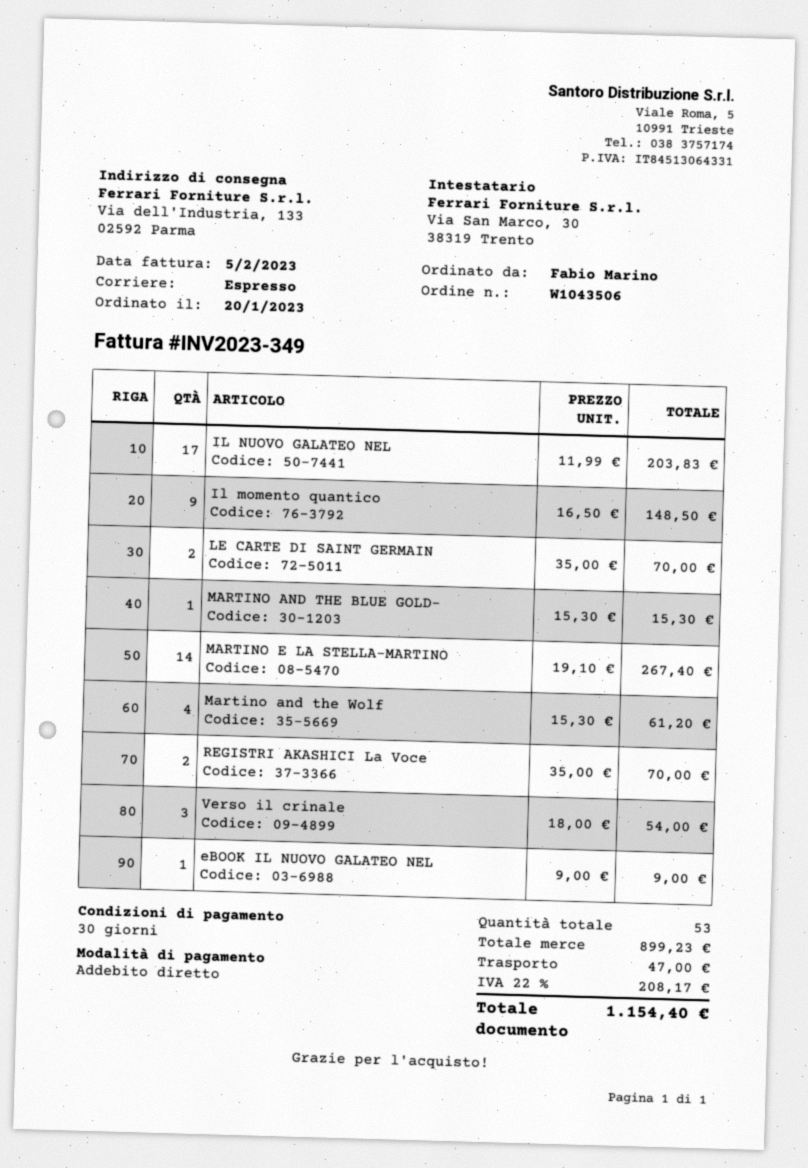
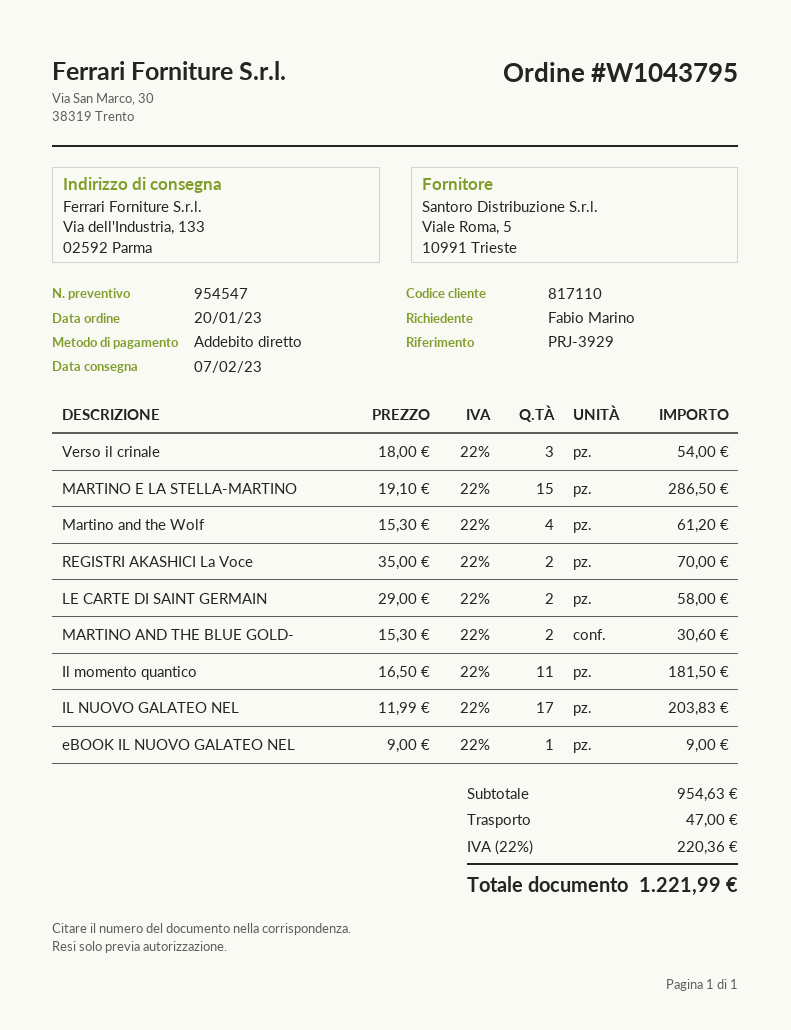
order number: W1043506 -> W1043795
Il momento quantico: 9 x 16.50 = 148.50 -> 11 x 16.50 = 181.50
LE CARTE DI SAINT GERMAIN: 2 x 35.00 = 70.00 -> 2 x 29.00 = 58.00
MARTINO AND THE BLUE GOLD-: 1 x 15.30 = 15.30 -> 2 x 15.30 = 30.60
MARTINO E LA STELLA-MARTINO: 14 x 19.10 = 267.40 -> 15 x 19.10 = 286.50
subtotal: 899.23 -> 954.63
tax: 22% = 208.17 -> 22% = 220.36
total: 1154.40 -> 1221.99

